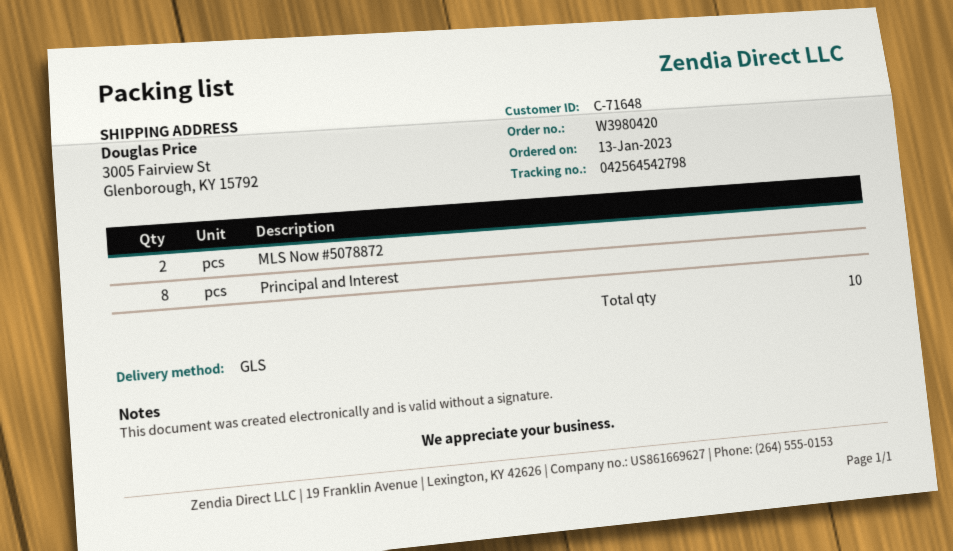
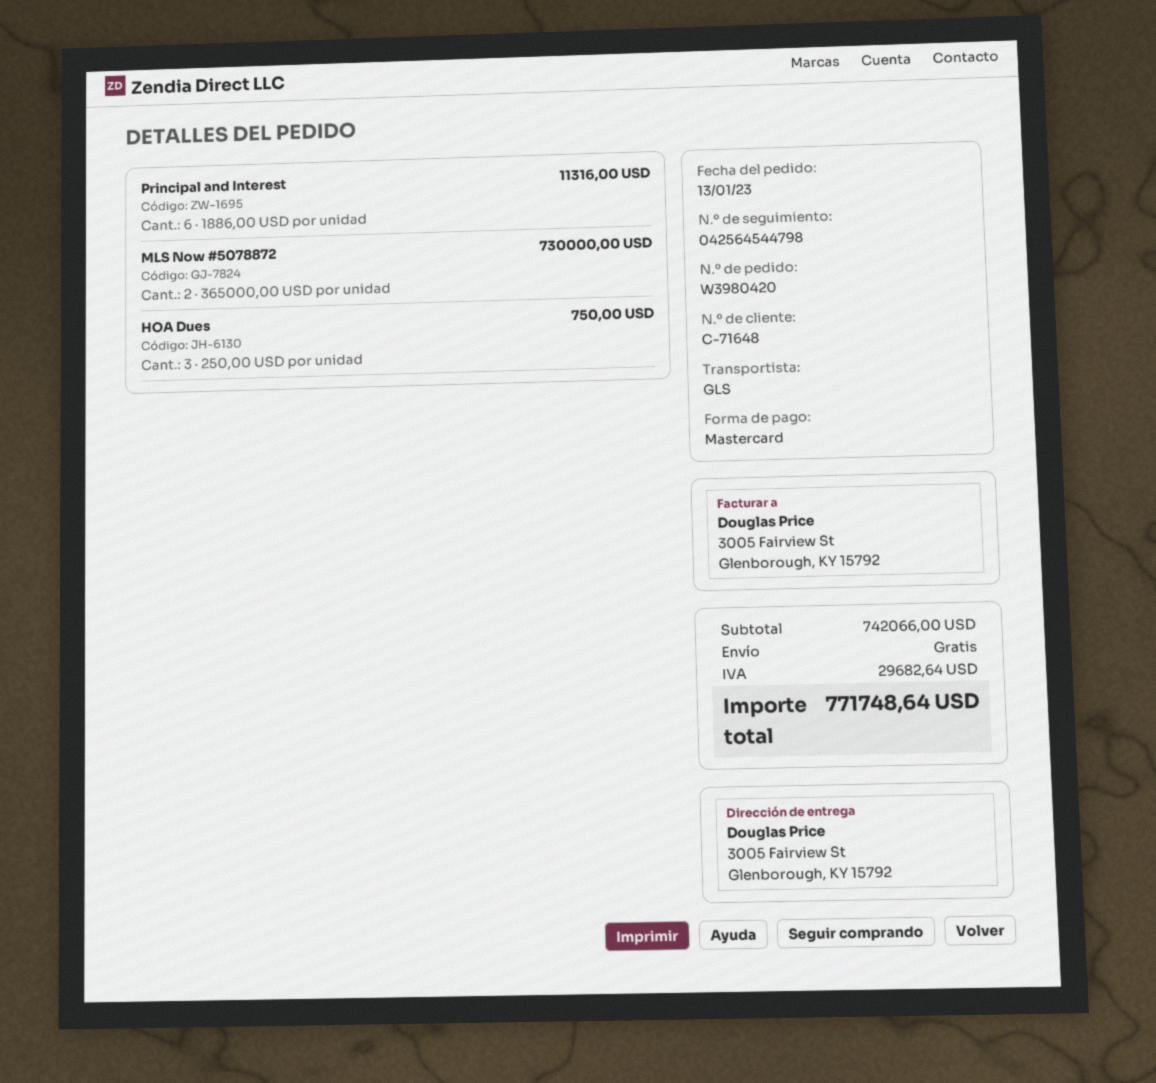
tracking number: 042564542798 -> 042564544798
Principal and Interest: 8 -> 6
HOA Dues: none -> 3

